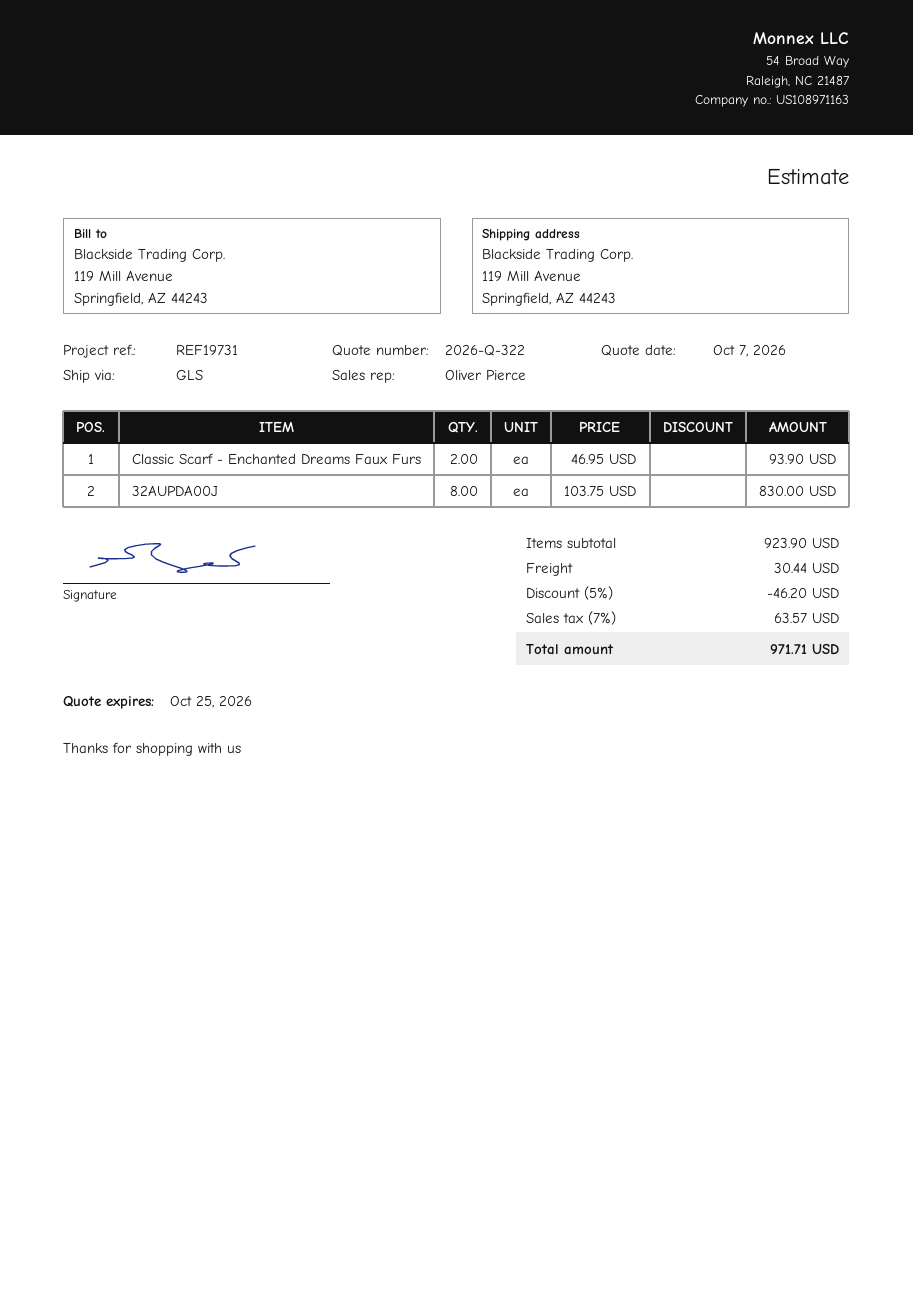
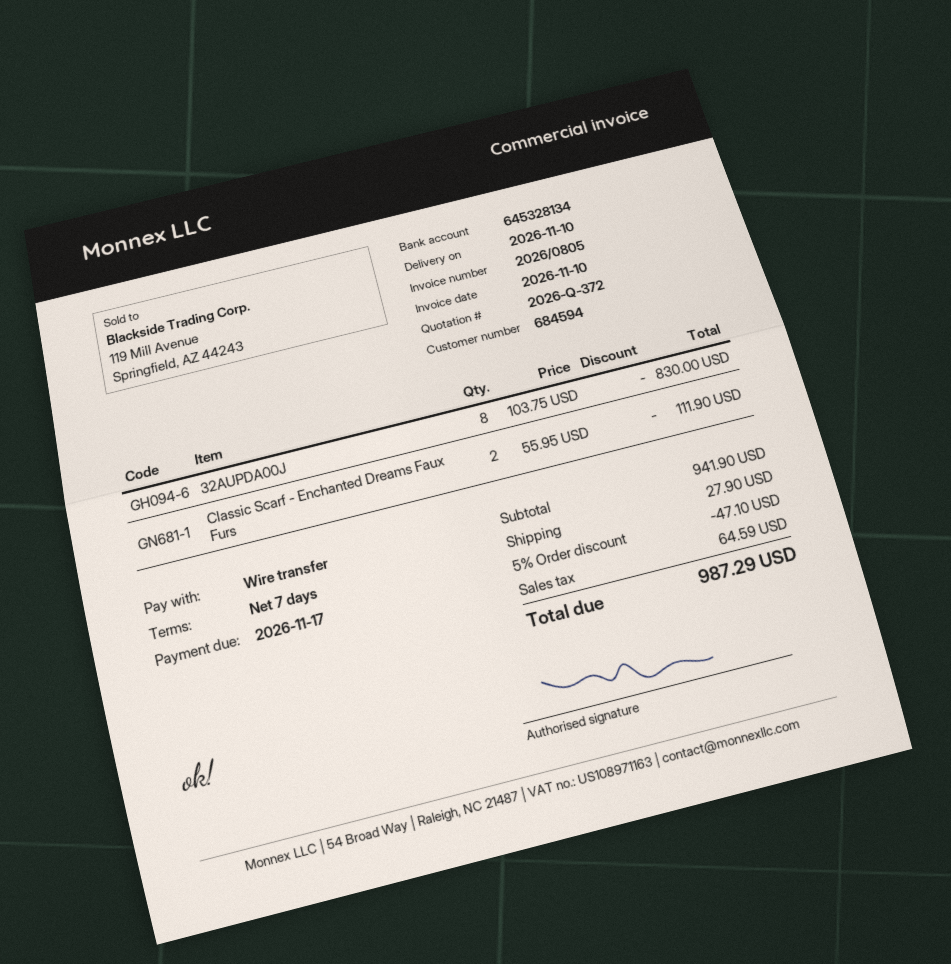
quote number: 2026-Q-322 -> 2026-Q-372
Classic Scarf - Enchanted Dreams Faux Furs: 2 x 46.95 = 93.90 -> 2 x 55.95 = 111.90
subtotal: 923.90 -> 941.90
discount: 5% = 46.20 -> 5% = 47.10
shipping: 30.44 -> 27.90
tax: 63.57 -> 64.59
total: 971.71 -> 987.29

